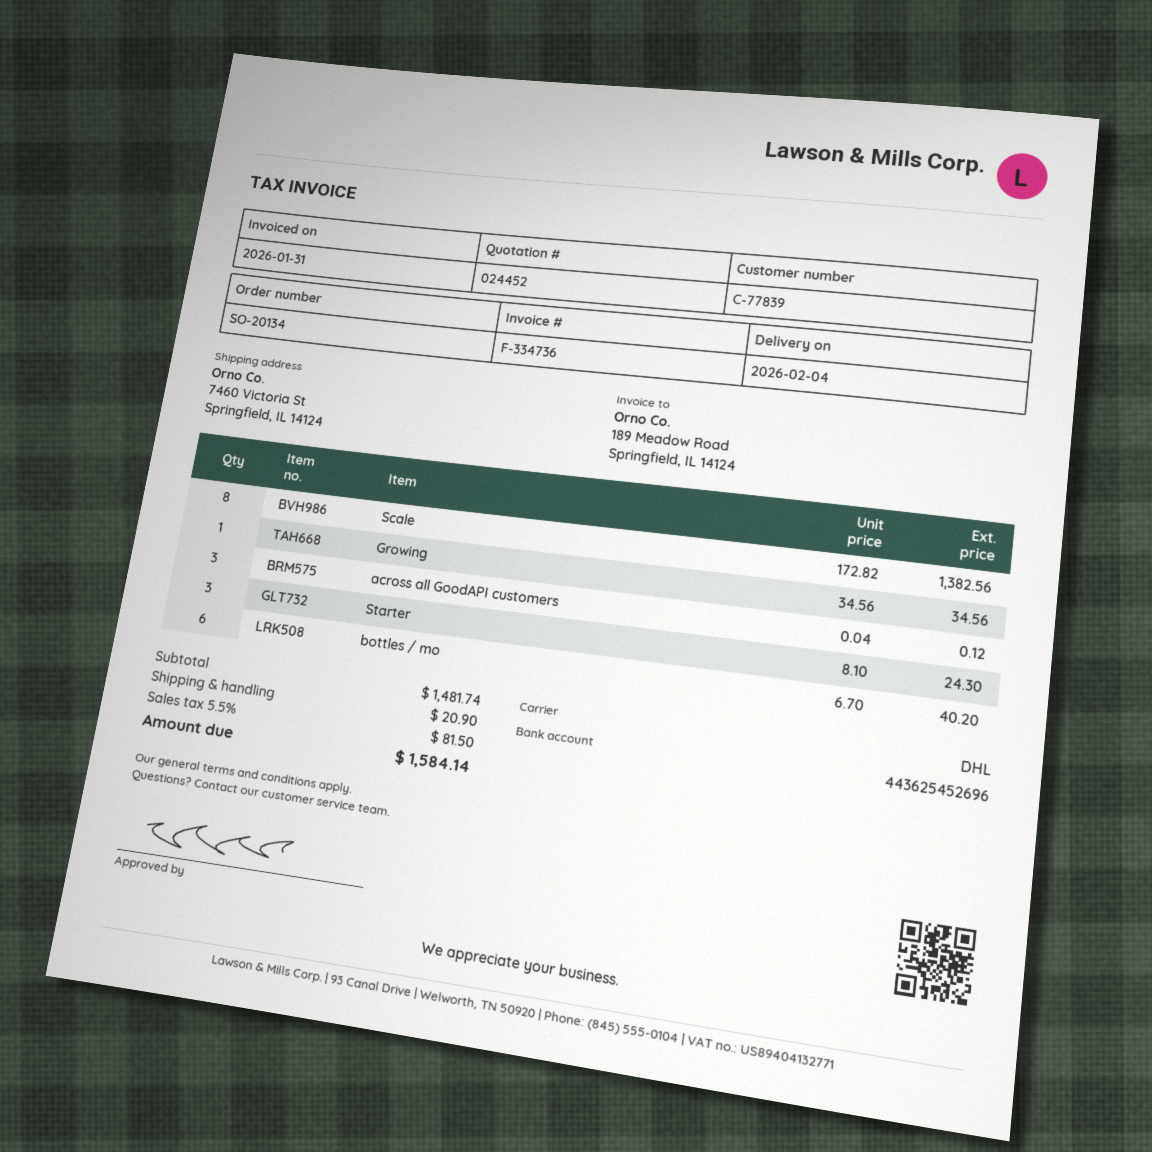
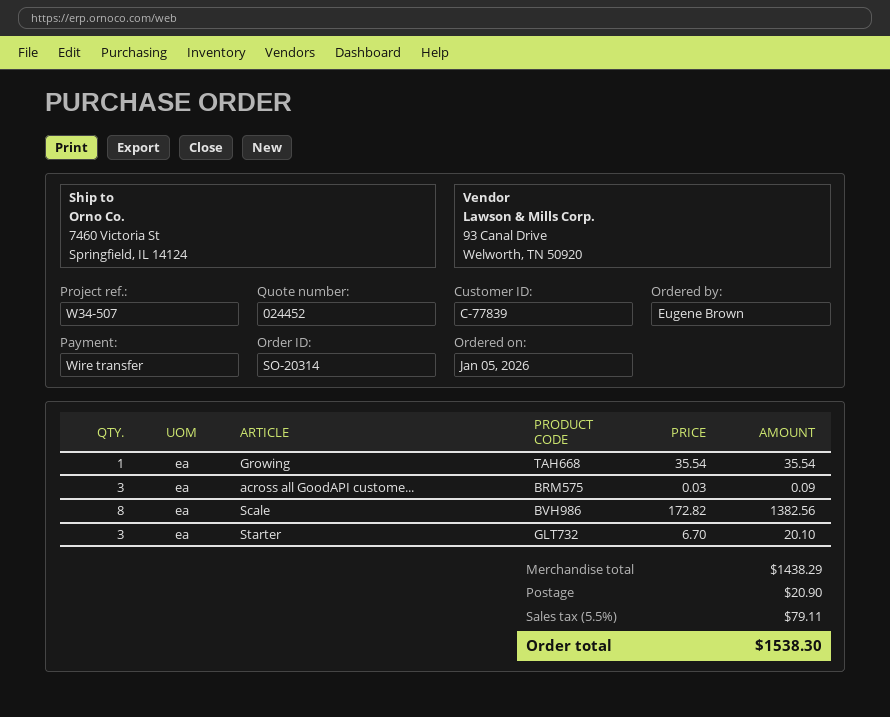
order number: SO-20134 -> SO-20314
Growing: 1 x 34.56 = 34.56 -> 1 x 35.54 = 35.54
across all GoodAPI customers: 3 x 0.04 = 0.12 -> 3 x 0.03 = 0.09
Starter: 3 x 8.10 = 24.30 -> 3 x 6.70 = 20.10
bottles / mo: 6 x 6.70 = 40.20 -> none
subtotal: 1481.74 -> 1438.29
tax: 5.5% = 81.50 -> 5.5% = 79.11
total: 1584.14 -> 1538.30

